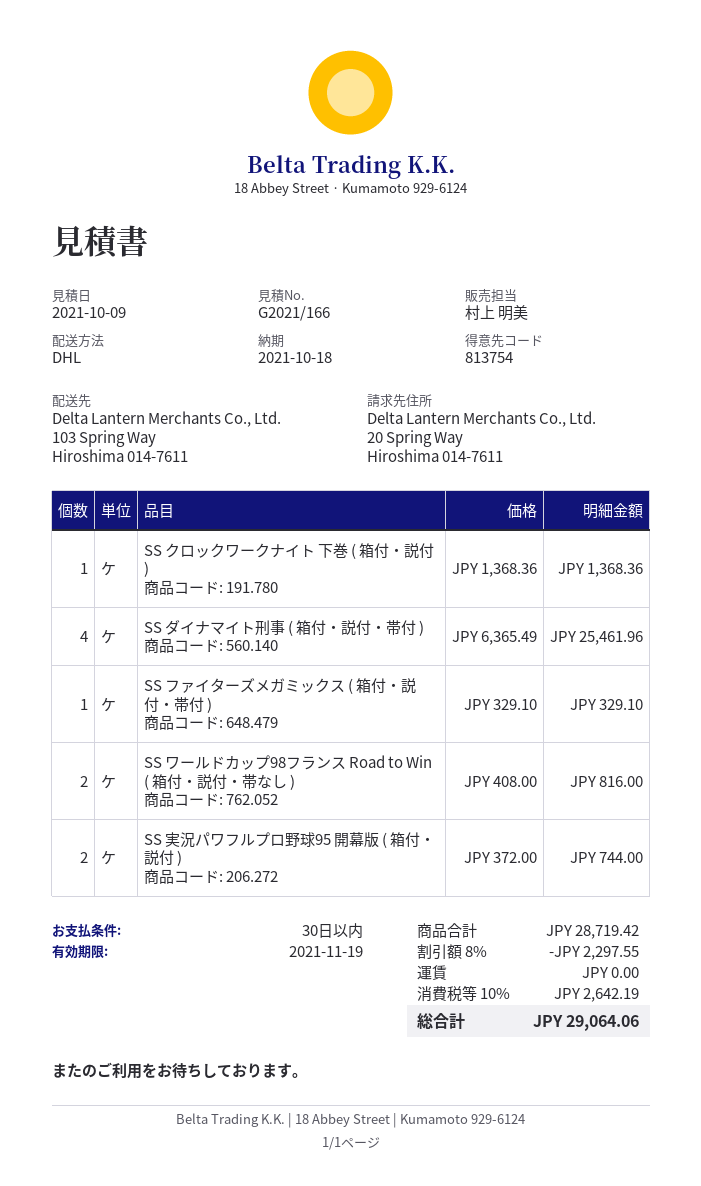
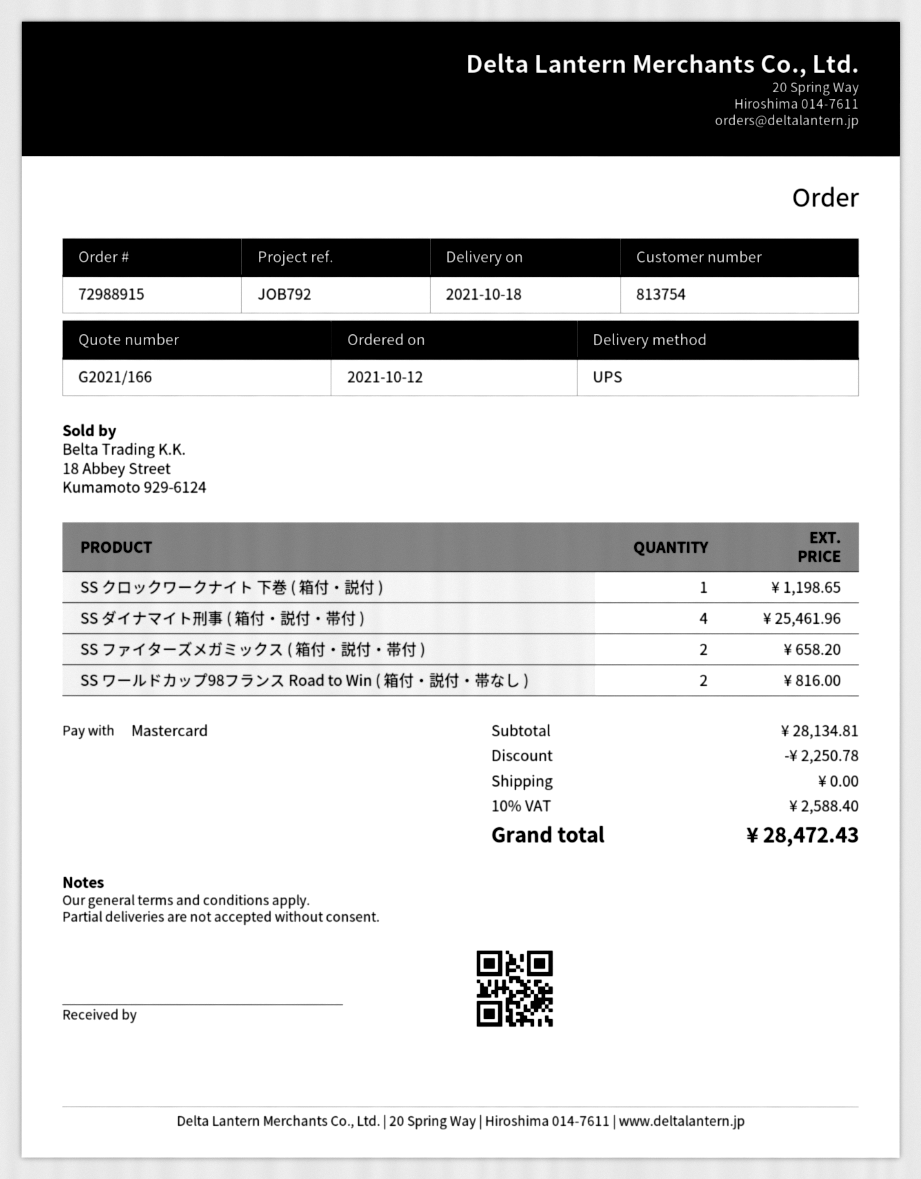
shipping method: DHL -> UPS
SS クロックワークナイト 下巻 ( 箱付・説付 ): 1 for 1368.36 -> 1 for 1198.65
SS ファイターズメガミックス ( 箱付・説付・帯付 ): 1 for 329.10 -> 2 for 658.20
SS 実況パワフルプロ野球95 開幕版 ( 箱付・説付 ): 2 for 744.00 -> none
subtotal: 28719.42 -> 28134.81
discount: 2297.55 -> 2250.78
tax: 10% = 2642.19 -> 10% = 2588.40
total: 29064.06 -> 28472.43

